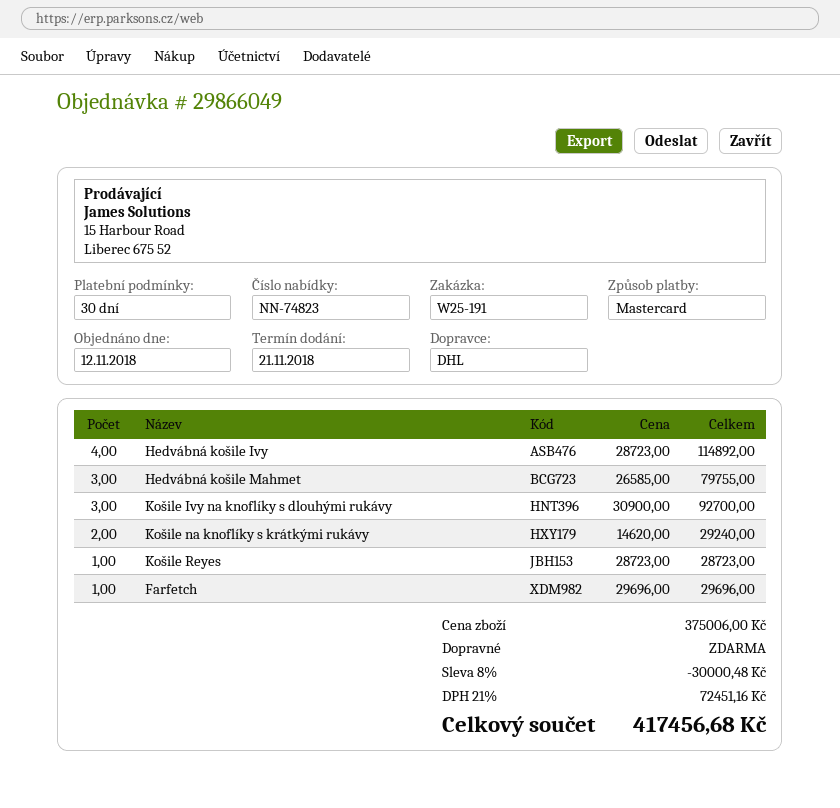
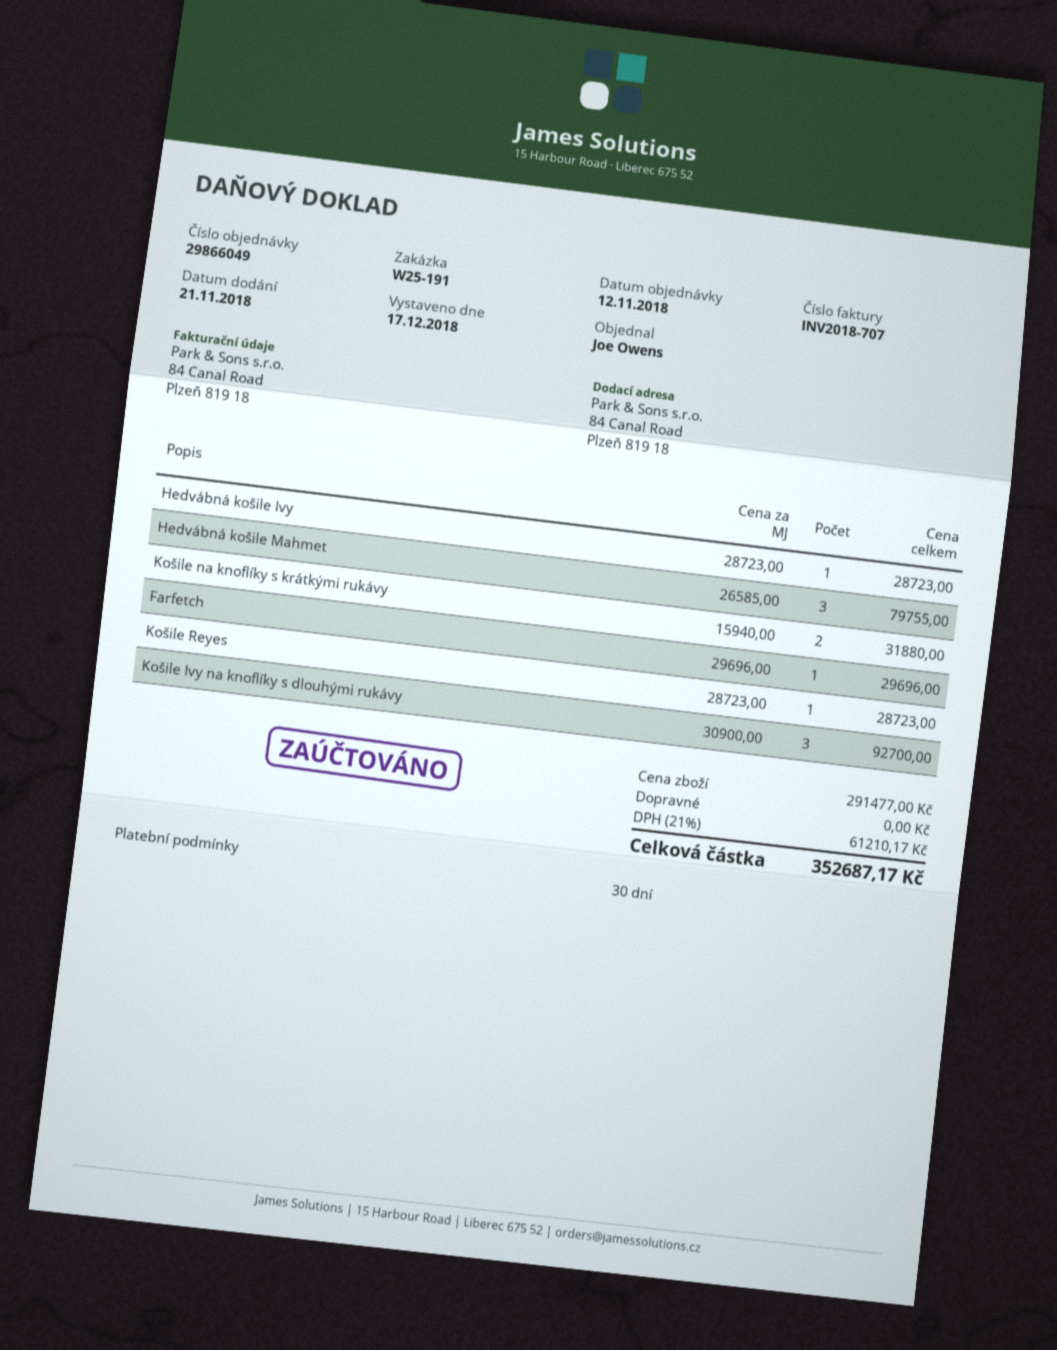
Hedvábná košile Ivy: 4 x 28723.00 = 114892.00 -> 1 x 28723.00 = 28723.00
Košile na knoflíky s krátkými rukávy: 2 x 14620.00 = 29240.00 -> 2 x 15940.00 = 31880.00
subtotal: 375006.00 -> 291477.00
discount: 8% = 30000.48 -> none
tax: 21% = 72451.16 -> 21% = 61210.17
total: 417456.68 -> 352687.17

